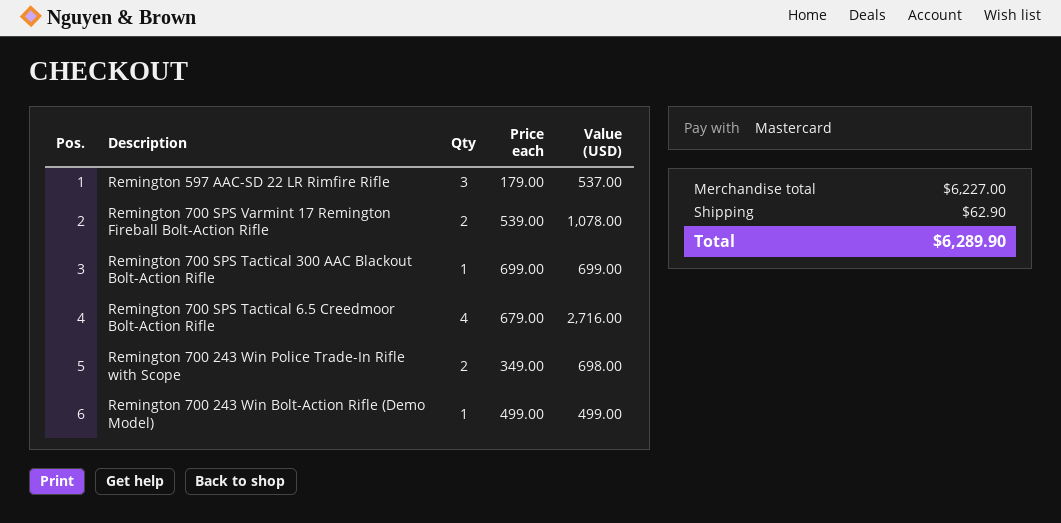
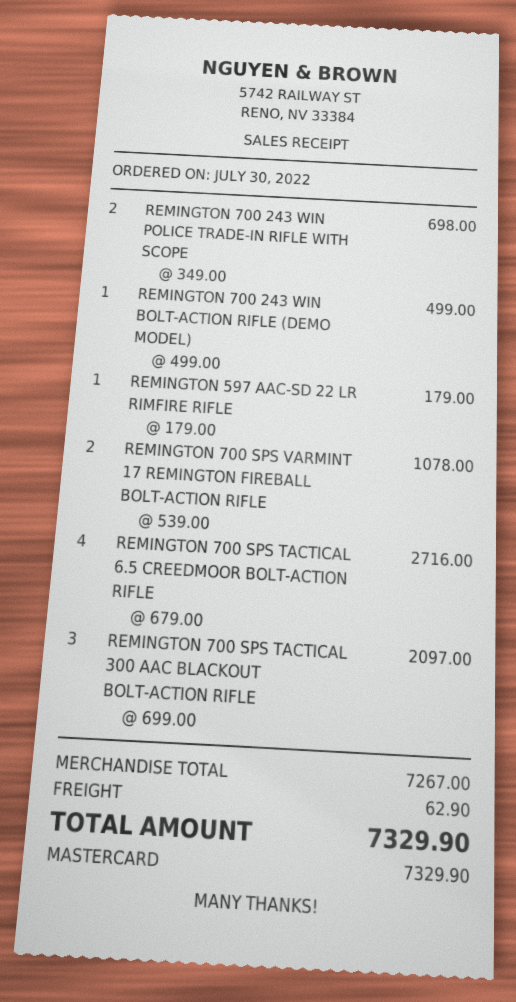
Remington 597 AAC-SD 22 LR Rimfire Rifle: 3 x 179.00 = 537.00 -> 1 x 179.00 = 179.00
Remington 700 SPS Tactical 300 AAC Blackout Bolt-Action Rifle: 1 x 699.00 = 699.00 -> 3 x 699.00 = 2097.00
subtotal: 6227.00 -> 7267.00
total: 6289.90 -> 7329.90

